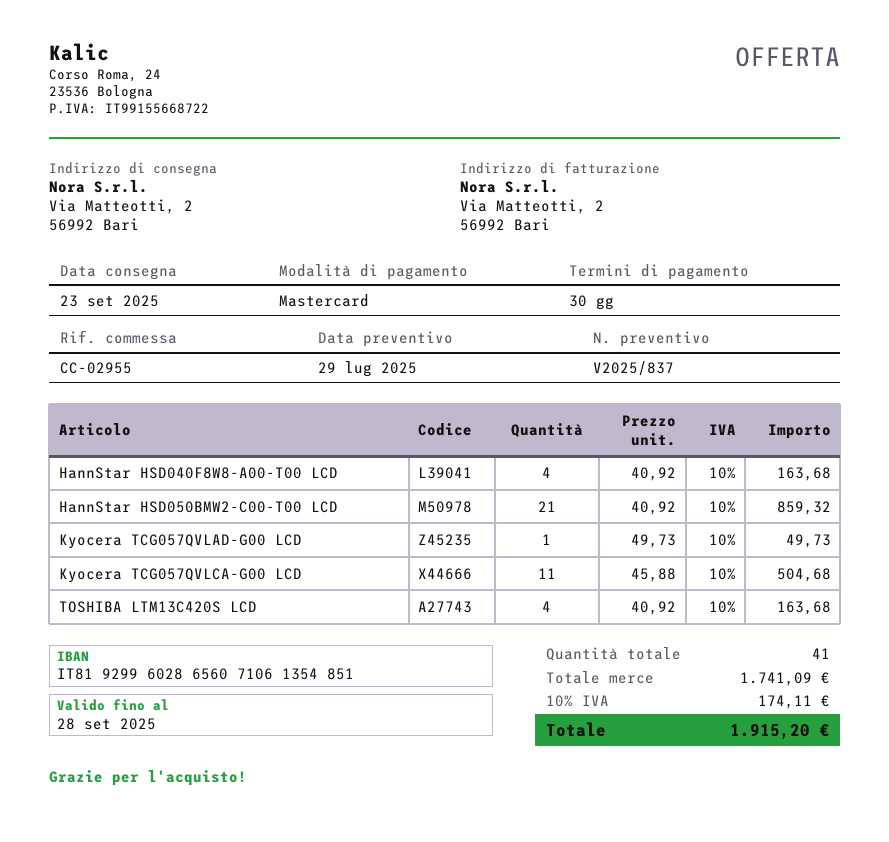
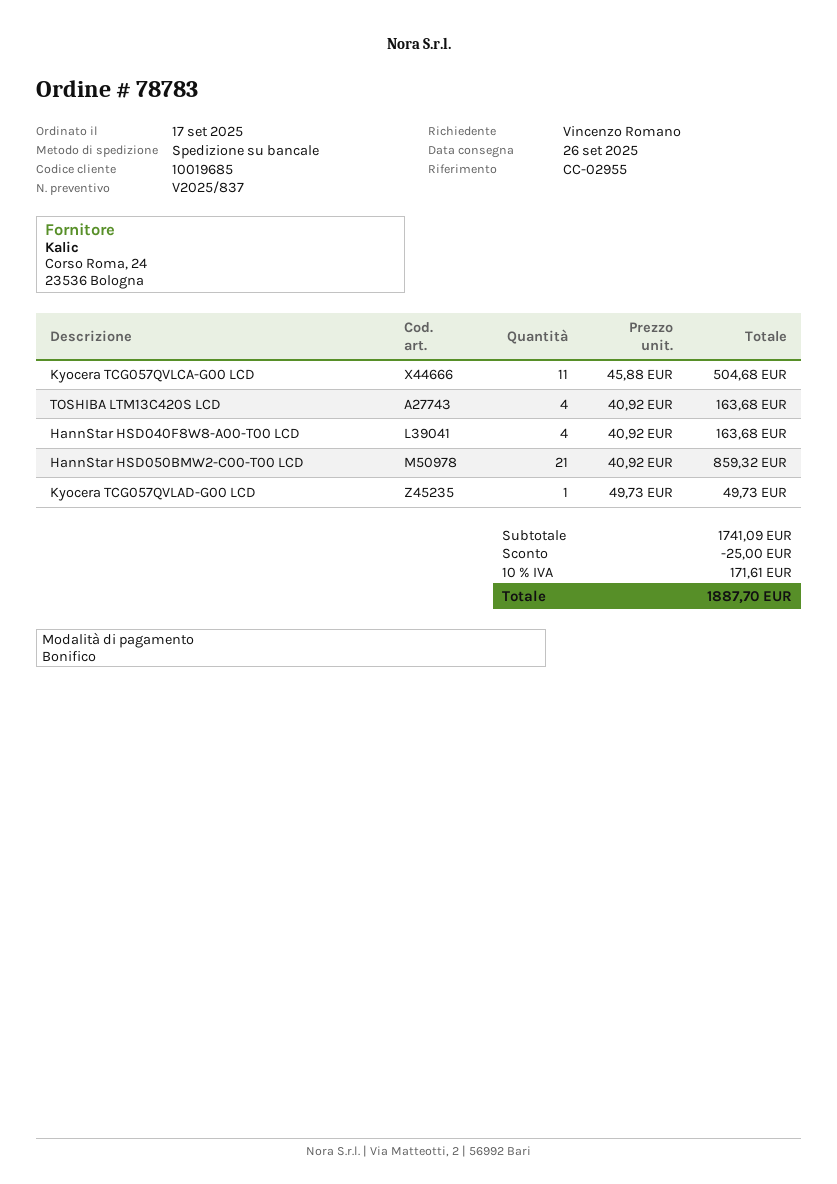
delivery date: 2025-09-23 -> 2025-09-26
payment method: Mastercard -> bank transfer
discount: none -> 25.00
tax: 10% = 174.11 -> 10% = 171.61
total: 1915.20 -> 1887.70

